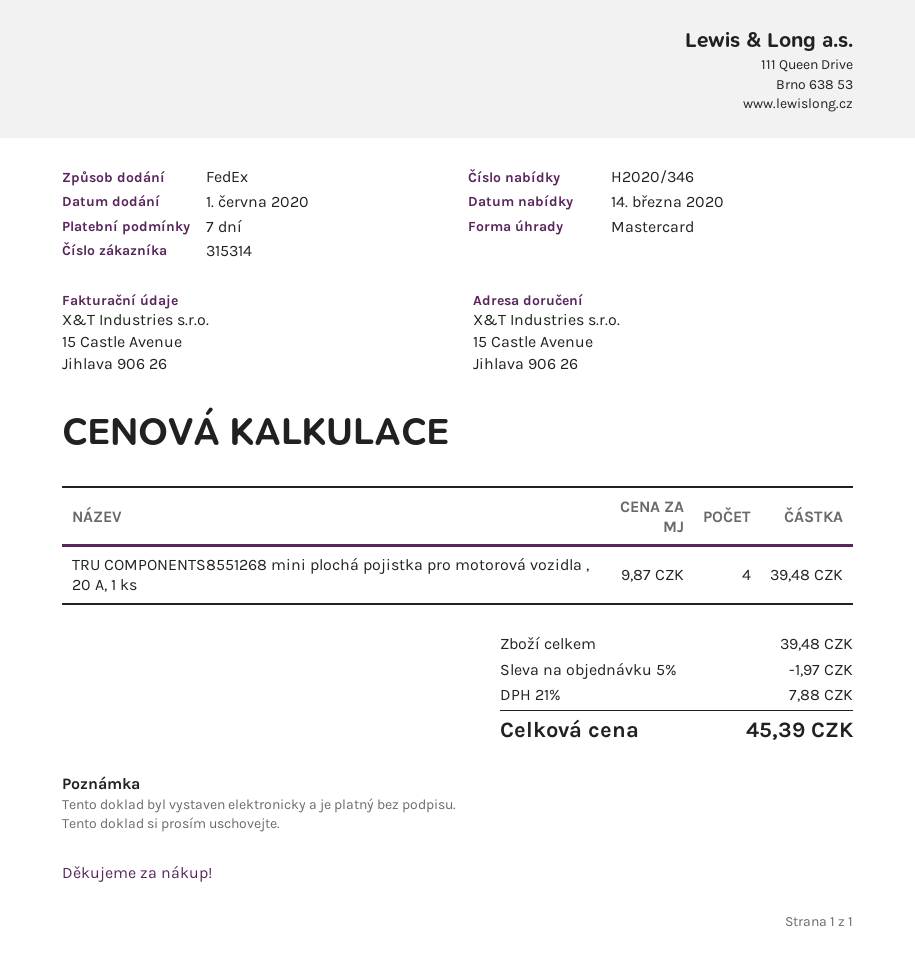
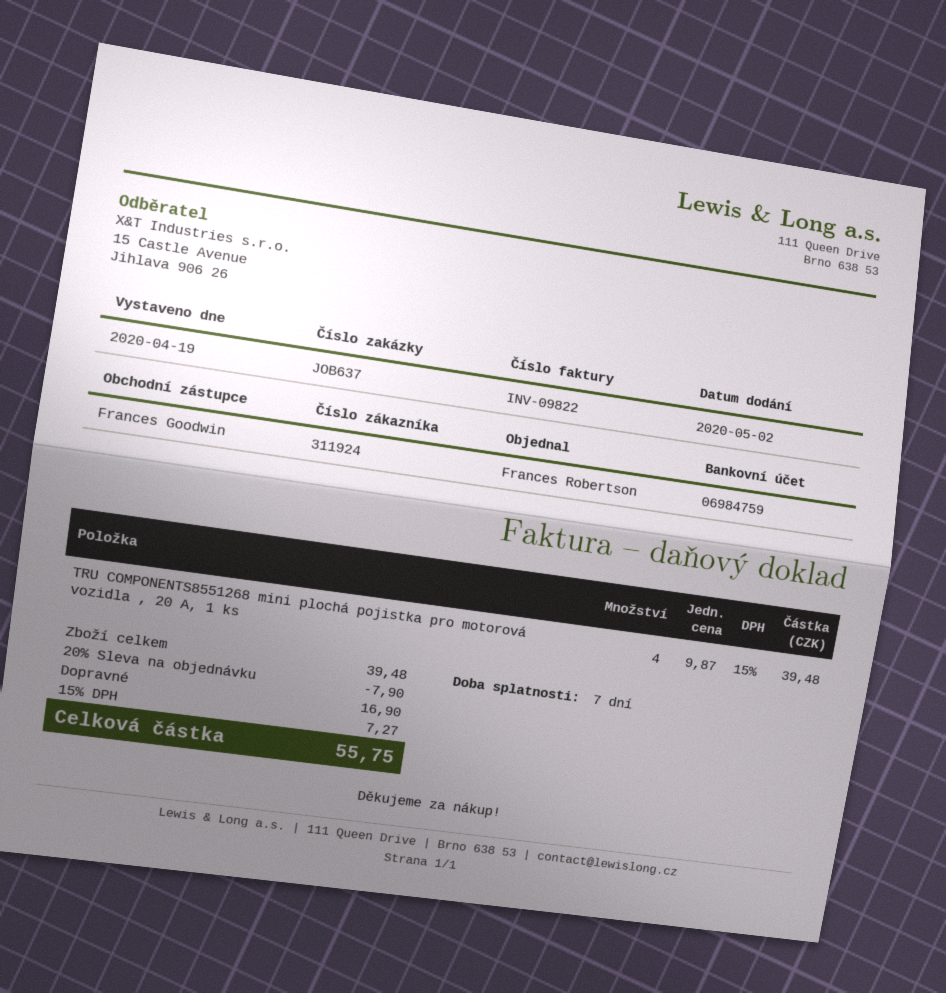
delivery date: 2020-06-01 -> 2020-05-02
customer number: 315314 -> 311924
discount: 5% = 1.97 -> 20% = 7.90
shipping: none -> 16.90
tax: 21% = 7.88 -> 15% = 7.27
total: 45.39 -> 55.75

